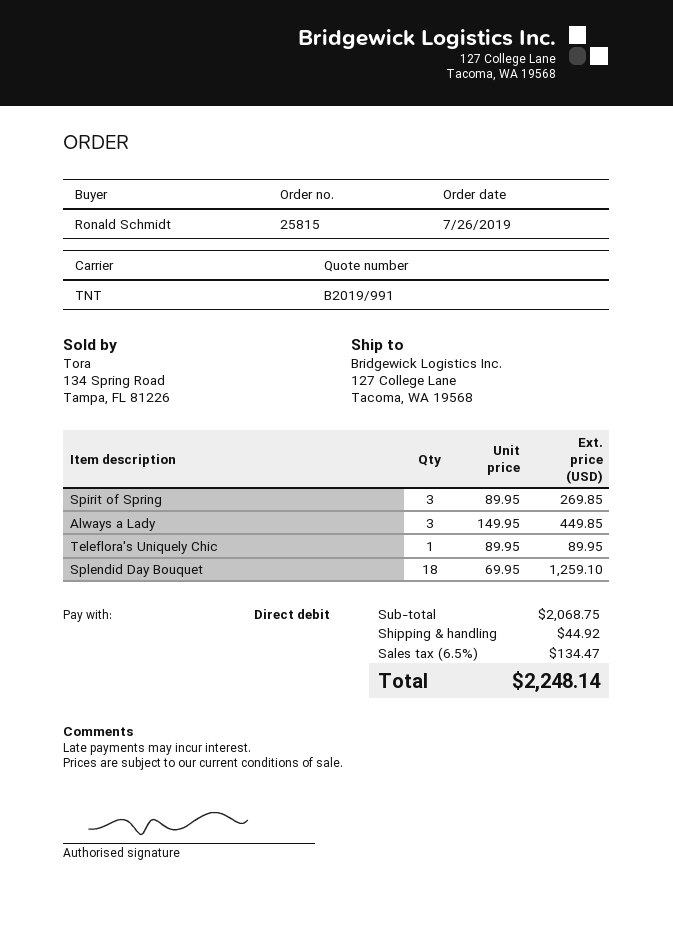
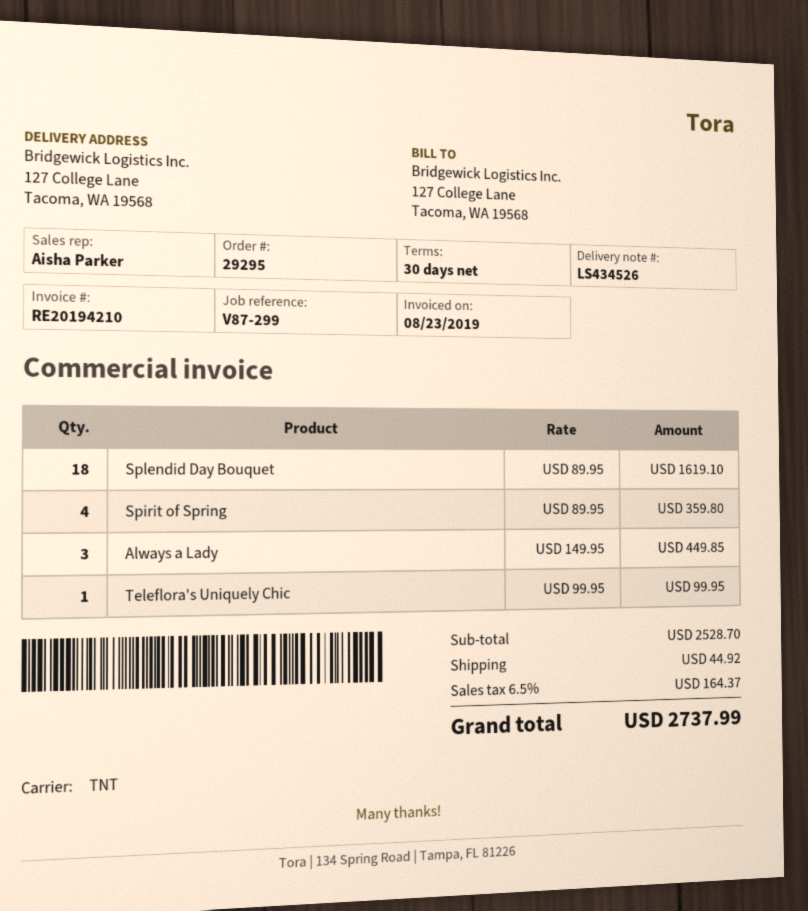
order number: 25815 -> 29295
Spirit of Spring: 3 x 89.95 = 269.85 -> 4 x 89.95 = 359.80
Teleflora's Uniquely Chic: 1 x 89.95 = 89.95 -> 1 x 99.95 = 99.95
Splendid Day Bouquet: 18 x 69.95 = 1259.10 -> 18 x 89.95 = 1619.10
subtotal: 2068.75 -> 2528.70
tax: 6.5% = 134.47 -> 6.5% = 164.37
total: 2248.14 -> 2737.99

